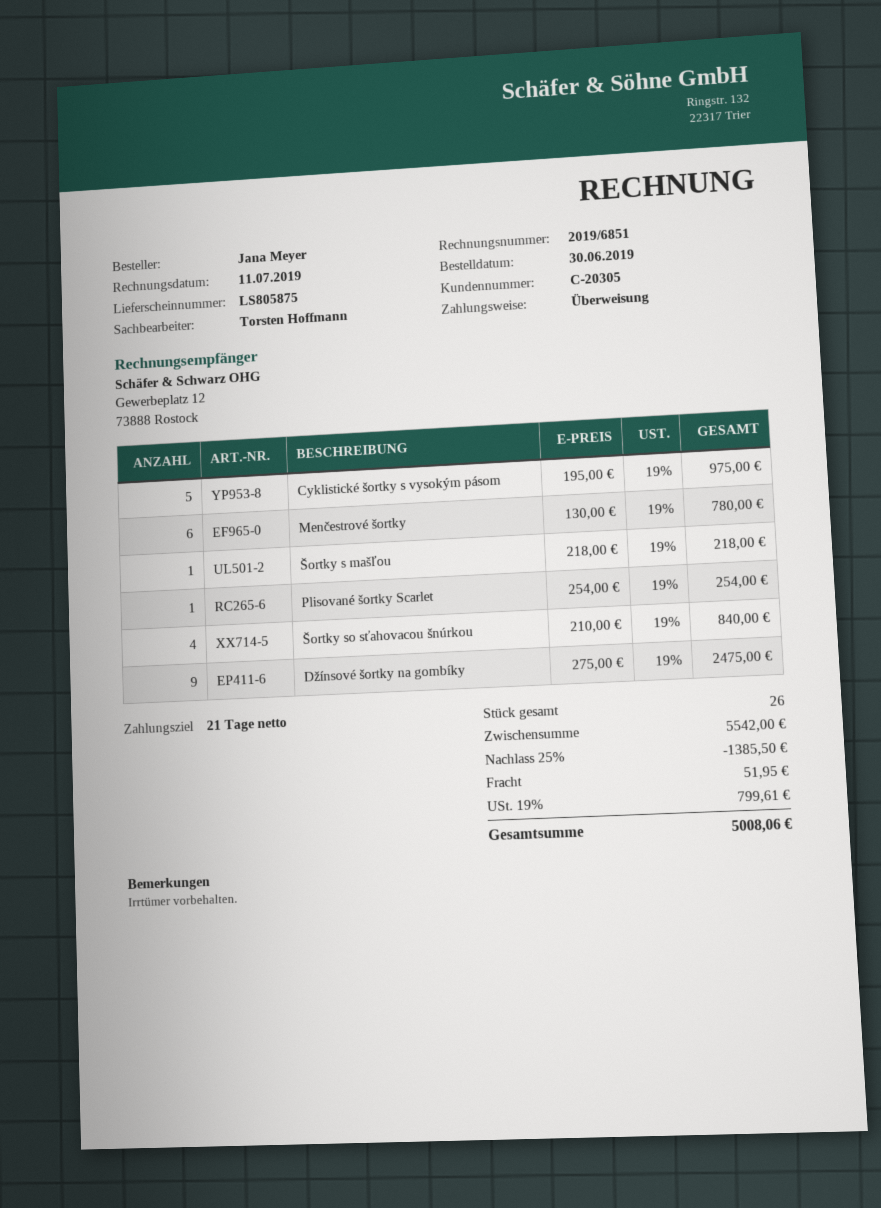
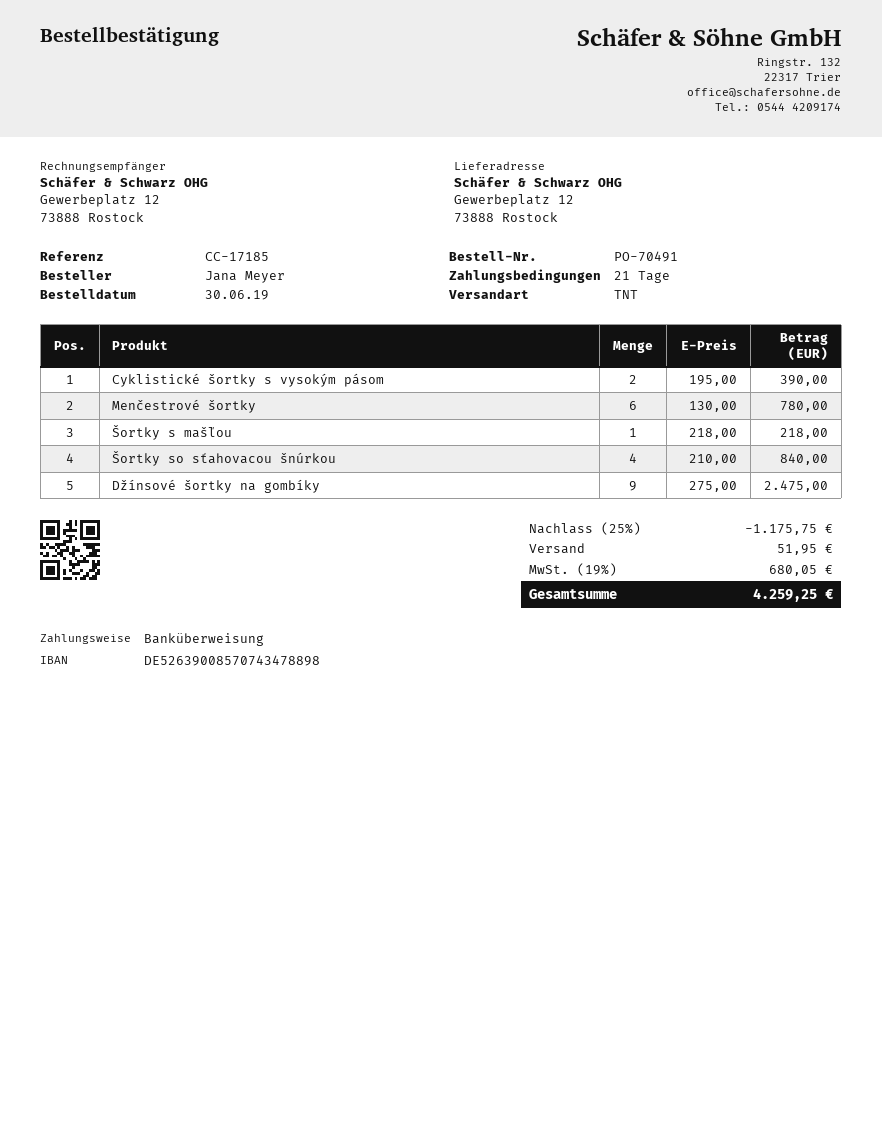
Cyklistické šortky s vysokým pásom: 5 x 195.00 = 975.00 -> 2 x 195.00 = 390.00
Plisované šortky Scarlet: 1 x 254.00 = 254.00 -> none
discount: 25% = 1385.50 -> 25% = 1175.75
tax: 19% = 799.61 -> 19% = 680.05
total: 5008.06 -> 4259.25

